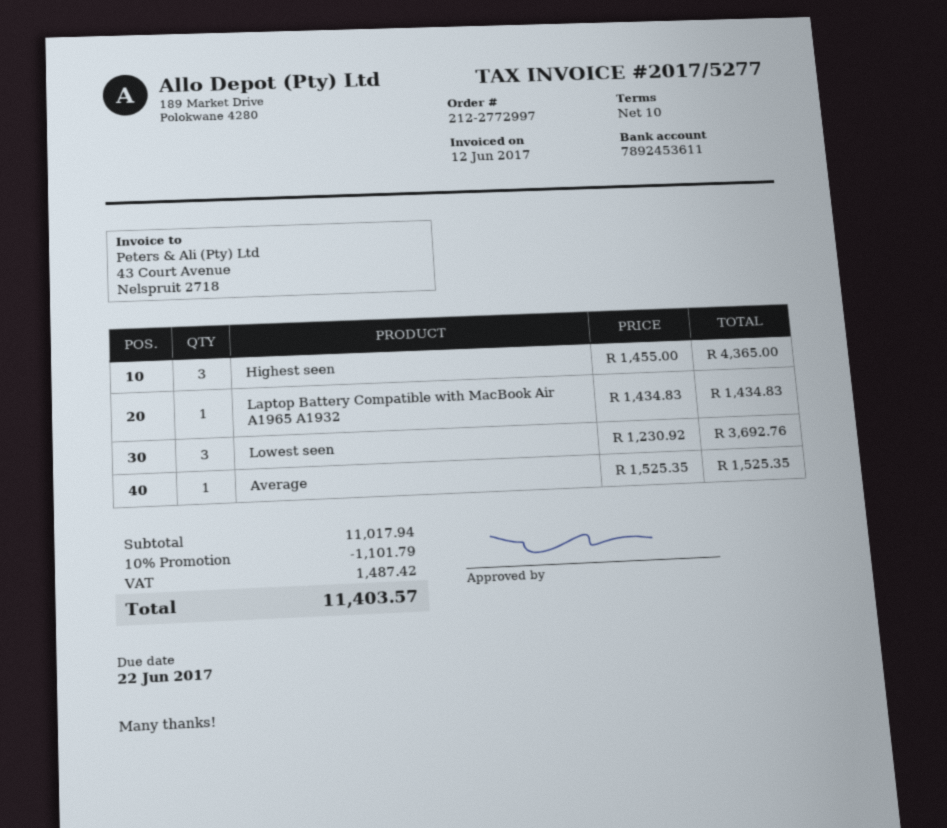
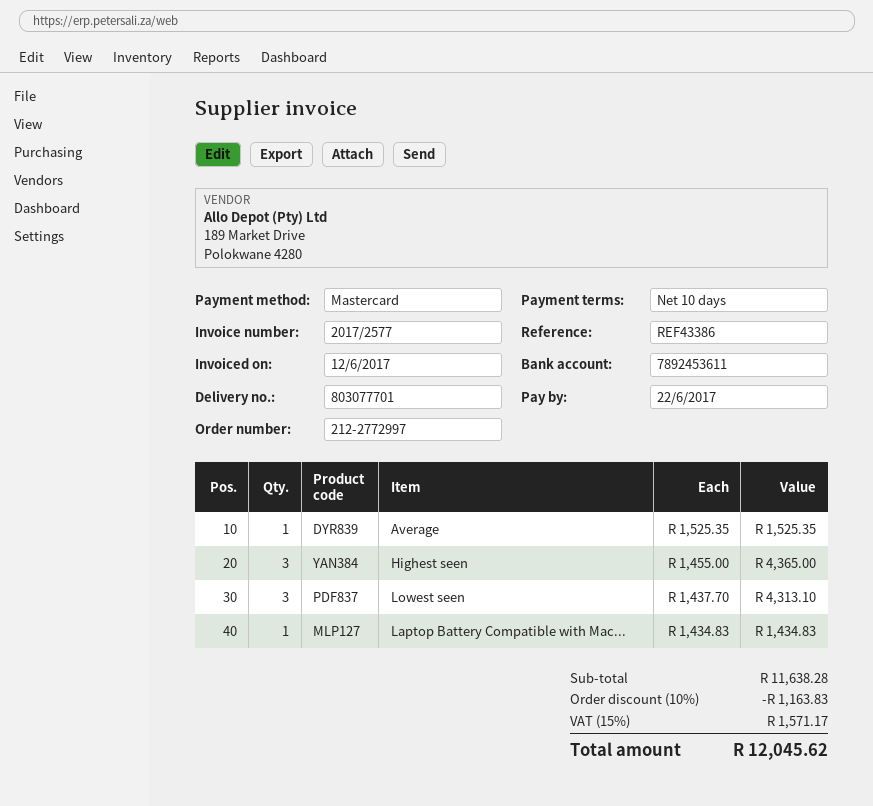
invoice number: 2017/5277 -> 2017/2577
Lowest seen: 3 x 1230.92 = 3692.76 -> 3 x 1437.70 = 4313.10
subtotal: 11017.94 -> 11638.28
discount: 10% = 1101.79 -> 10% = 1163.83
tax: 1487.42 -> 1571.17
total: 11403.57 -> 12045.62

